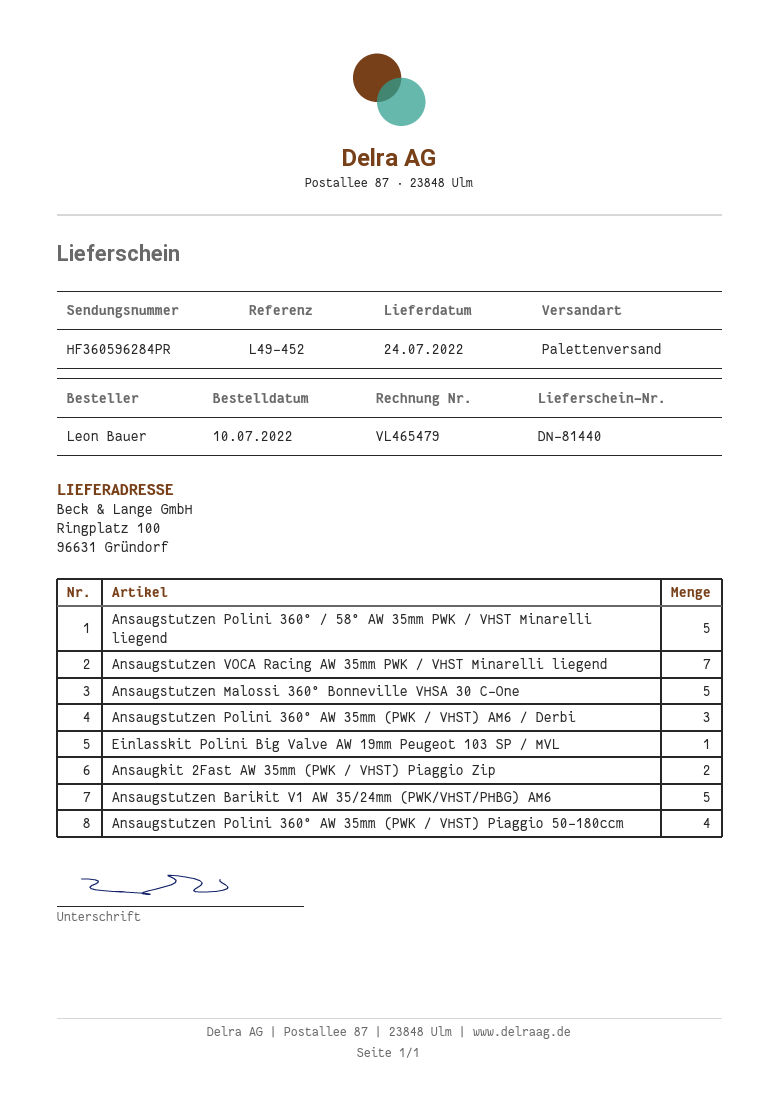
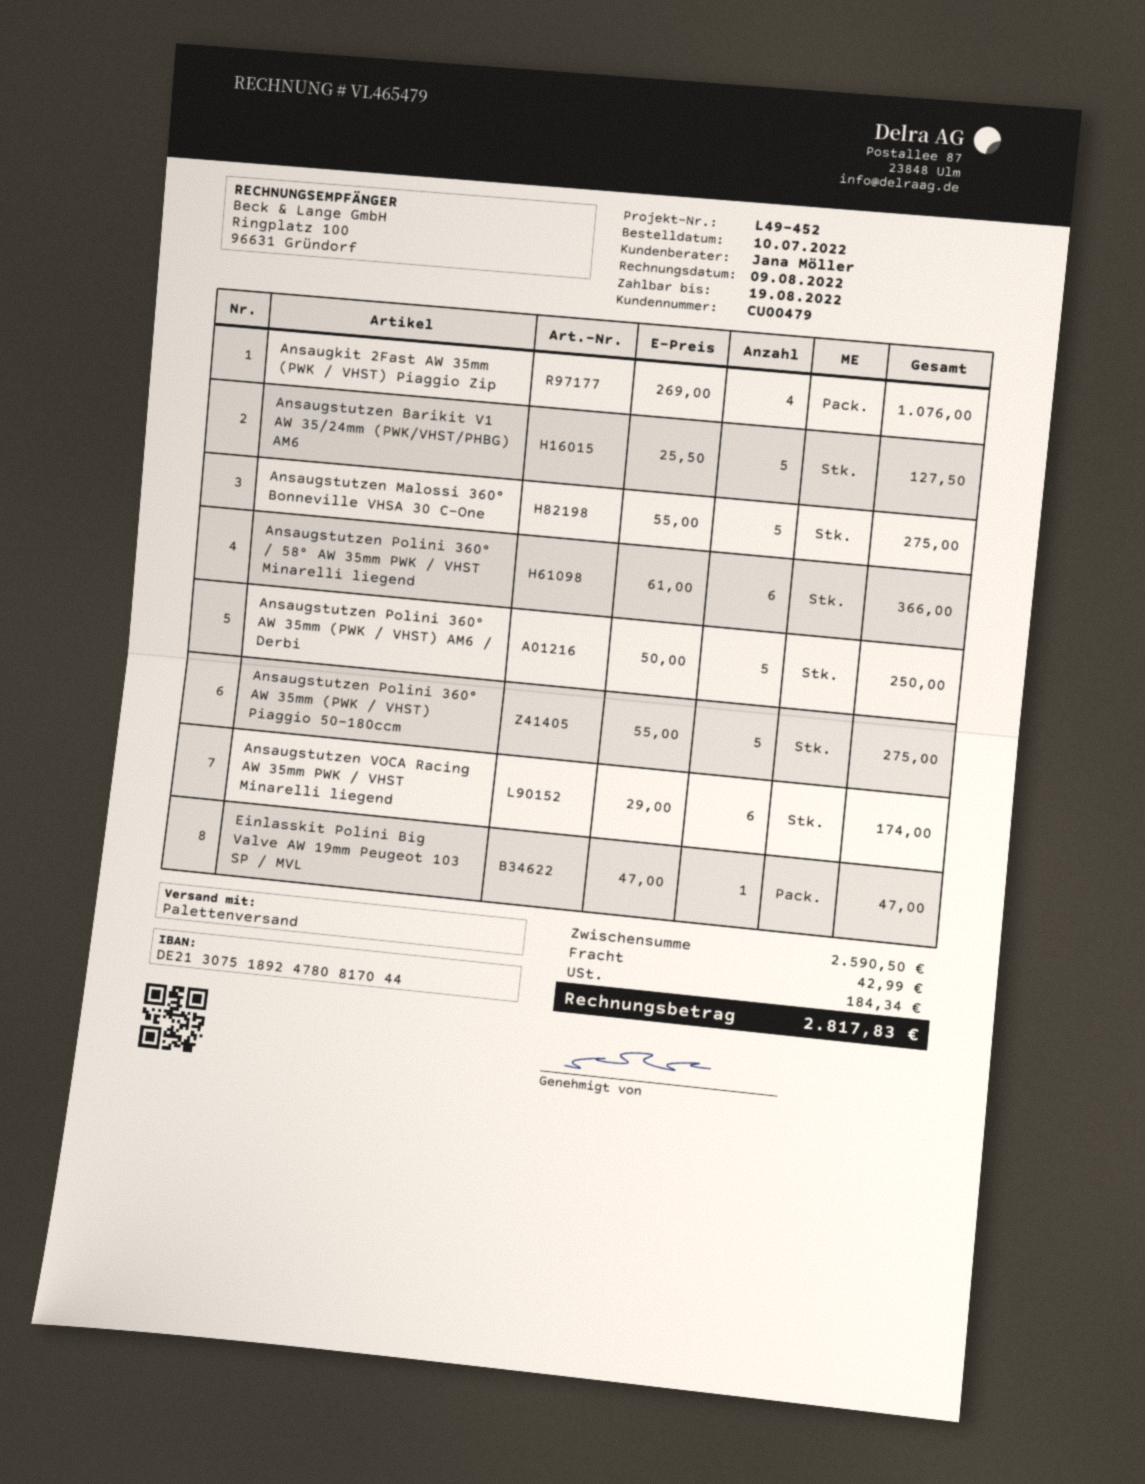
Ansaugstutzen Polini 360° / 58° AW 35mm PWK / VHST Minarelli liegend: 5 -> 6
Ansaugstutzen VOCA Racing AW 35mm PWK / VHST Minarelli liegend: 7 -> 6
Ansaugstutzen Polini 360° AW 35mm (PWK / VHST) AM6 / Derbi: 3 -> 5
Ansaugkit 2Fast AW 35mm (PWK / VHST) Piaggio Zip: 2 -> 4
Ansaugstutzen Polini 360° AW 35mm (PWK / VHST) Piaggio 50-180ccm: 4 -> 5

